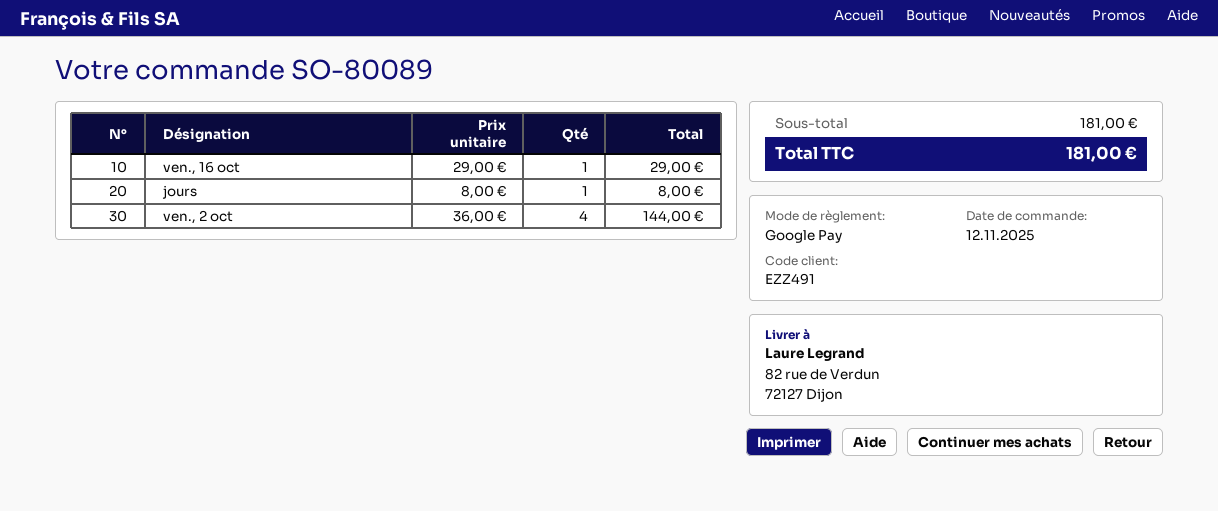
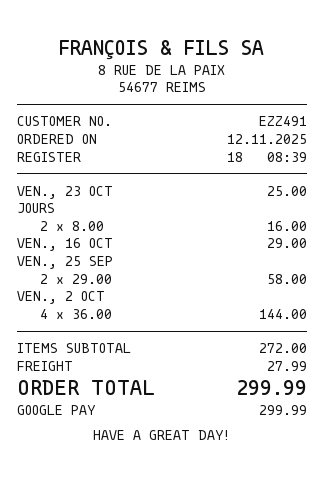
jours: 1 x 8.00 = 8.00 -> 2 x 8.00 = 16.00
VEN., 23 OCT: none -> 1 x 25.00 = 25.00
VEN., 25 SEP: none -> 2 x 29.00 = 58.00
subtotal: 181.00 -> 272.00
shipping: none -> 27.99
total: 181.00 -> 299.99

